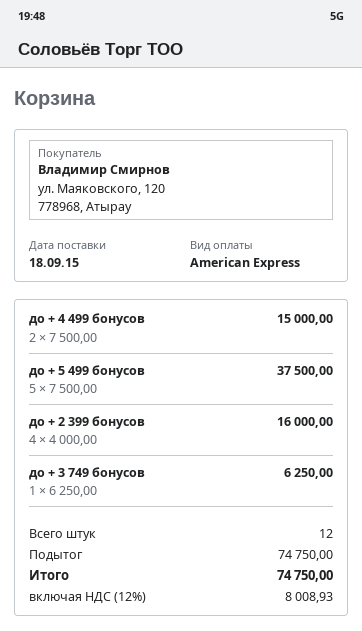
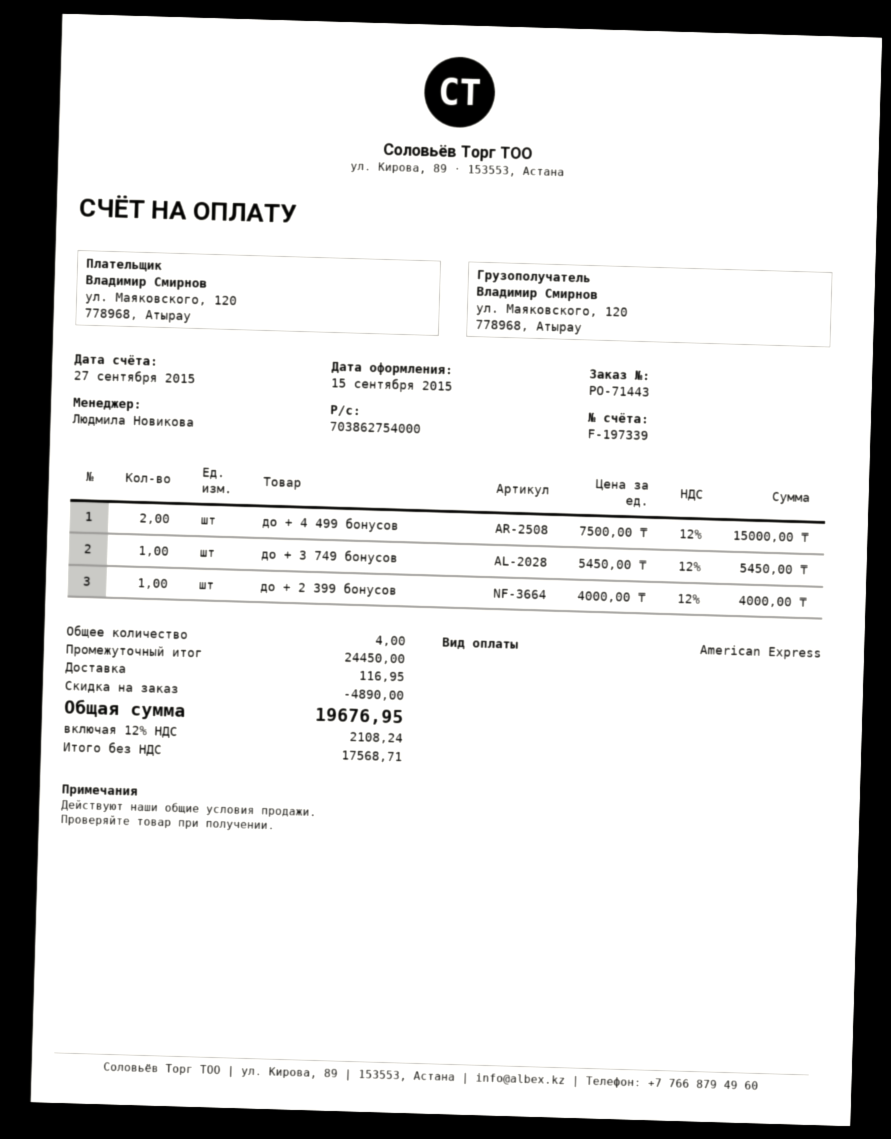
до + 5 499 бонусов: 5 x 7500.00 = 37500.00 -> none
до + 2 399 бонусов: 4 x 4000.00 = 16000.00 -> 1 x 4000.00 = 4000.00
до + 3 749 бонусов: 1 x 6250.00 = 6250.00 -> 1 x 5450.00 = 5450.00
total quantity: 12 -> 4
subtotal: 74750.00 -> 24450.00
discount: none -> 4890.00
shipping: none -> 116.95
tax: 12% = 8008.93 -> 12% = 2108.24
total: 74750.00 -> 19676.95

